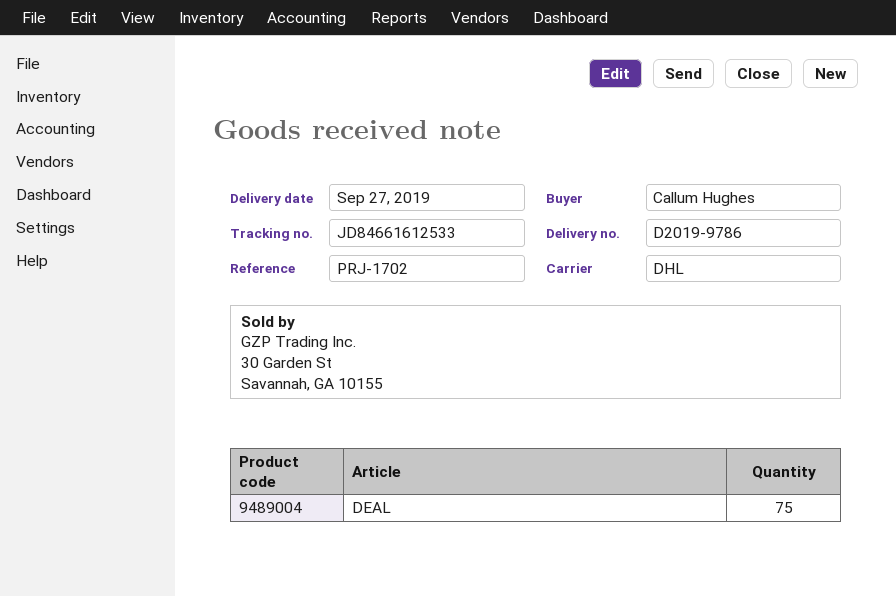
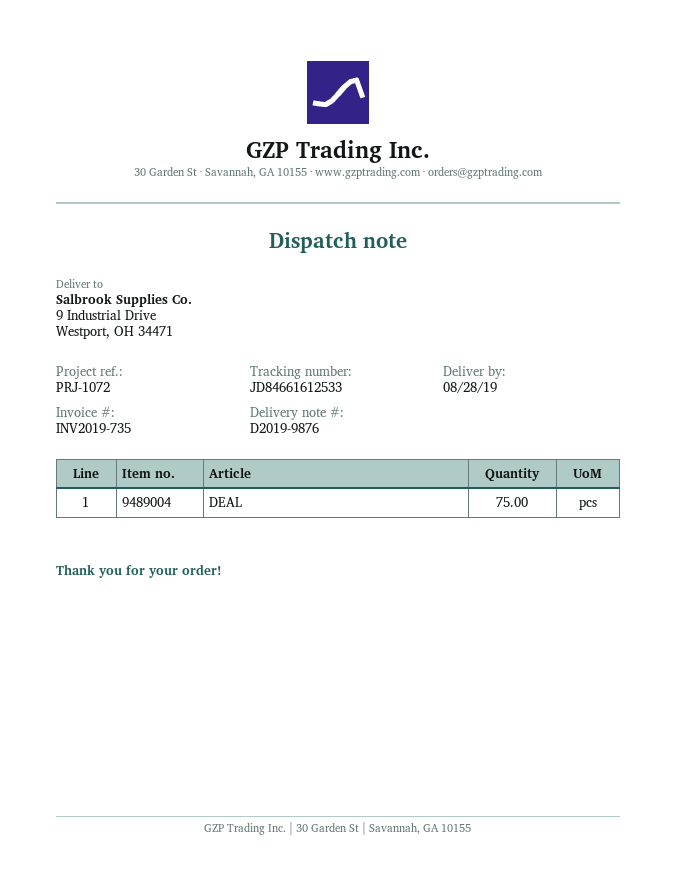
delivery note number: D2019-9786 -> D2019-9876
delivery date: 2019-09-27 -> 2019-08-28
reference: PRJ-1702 -> PRJ-1072

